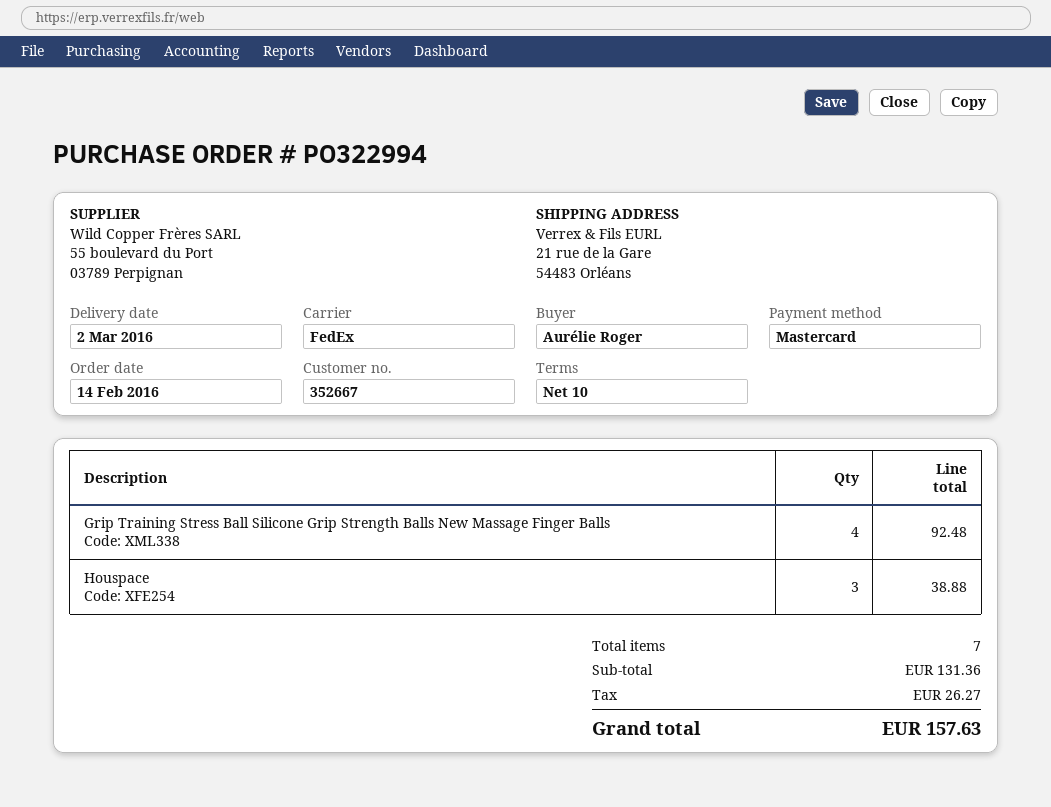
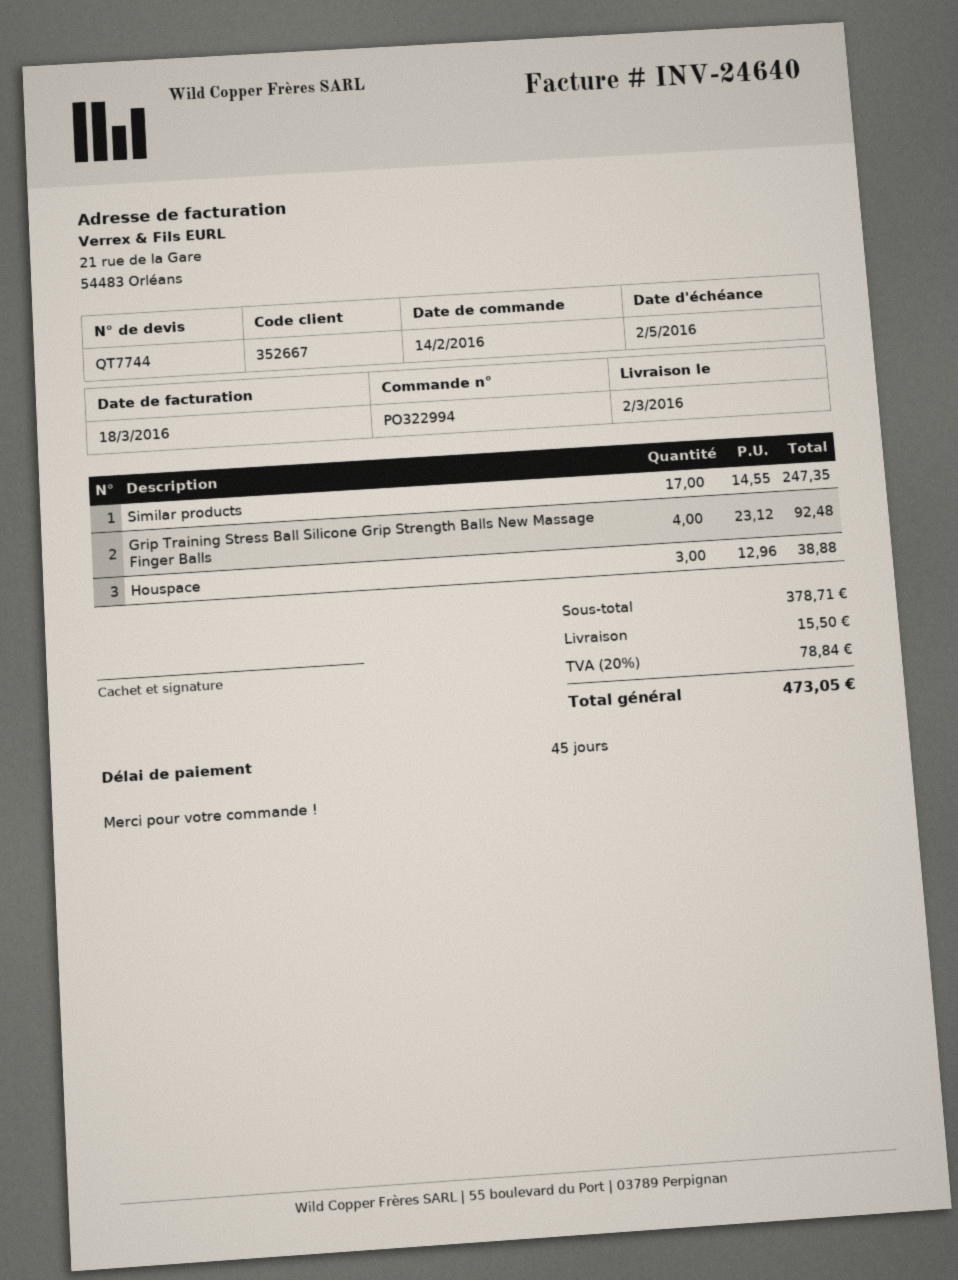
payment terms: 10 days -> 45 days
Similar products: none -> 17 for 247.35
subtotal: 131.36 -> 378.71
shipping: none -> 15.50
tax: 26.27 -> 78.84
total: 157.63 -> 473.05

